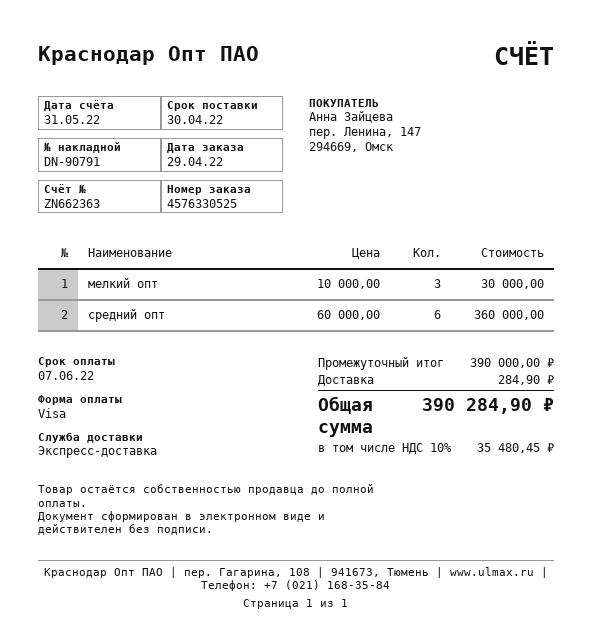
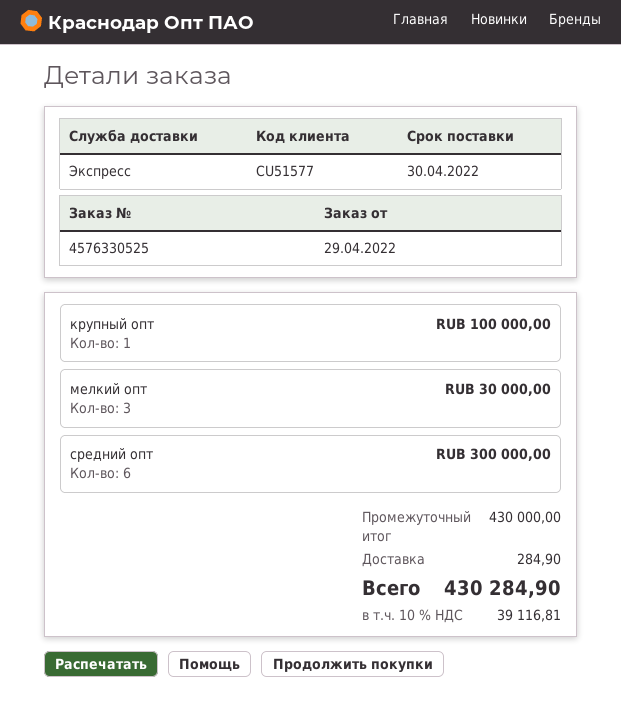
средний опт: 6 for 360000.00 -> 6 for 300000.00
крупный опт: none -> 1 for 100000.00
subtotal: 390000.00 -> 430000.00
tax: 10% = 35480.45 -> 10% = 39116.81
total: 390284.90 -> 430284.90

